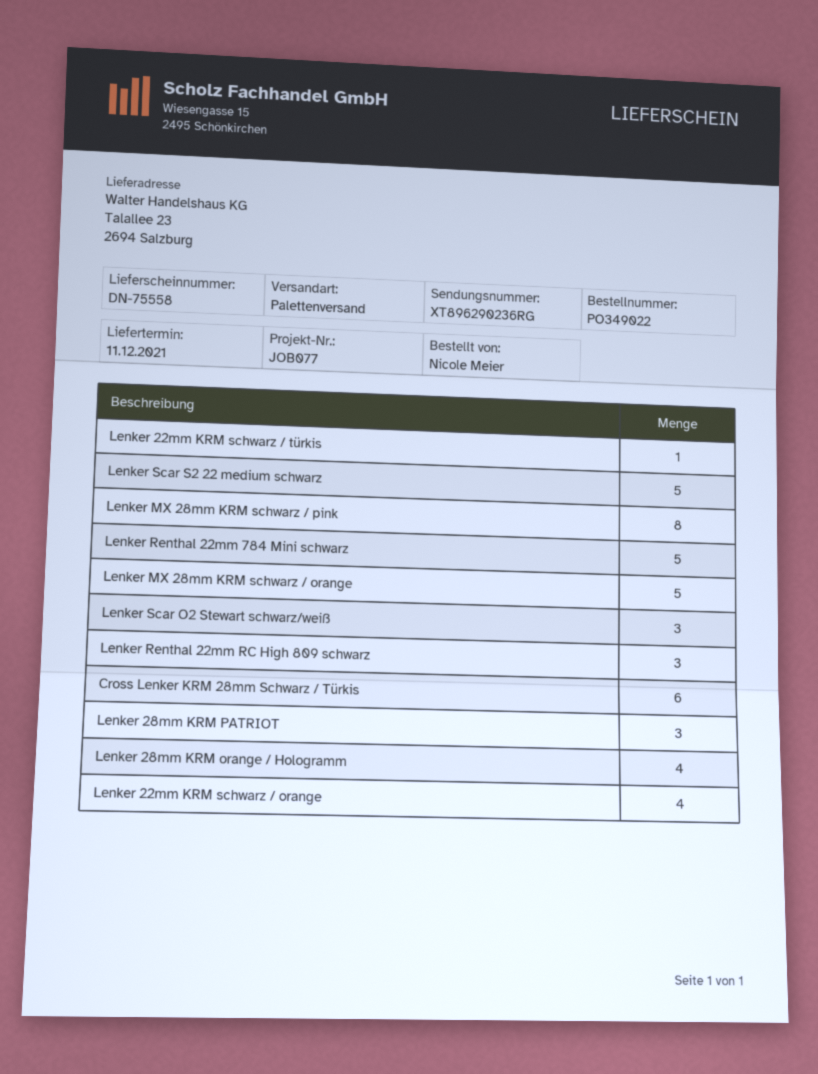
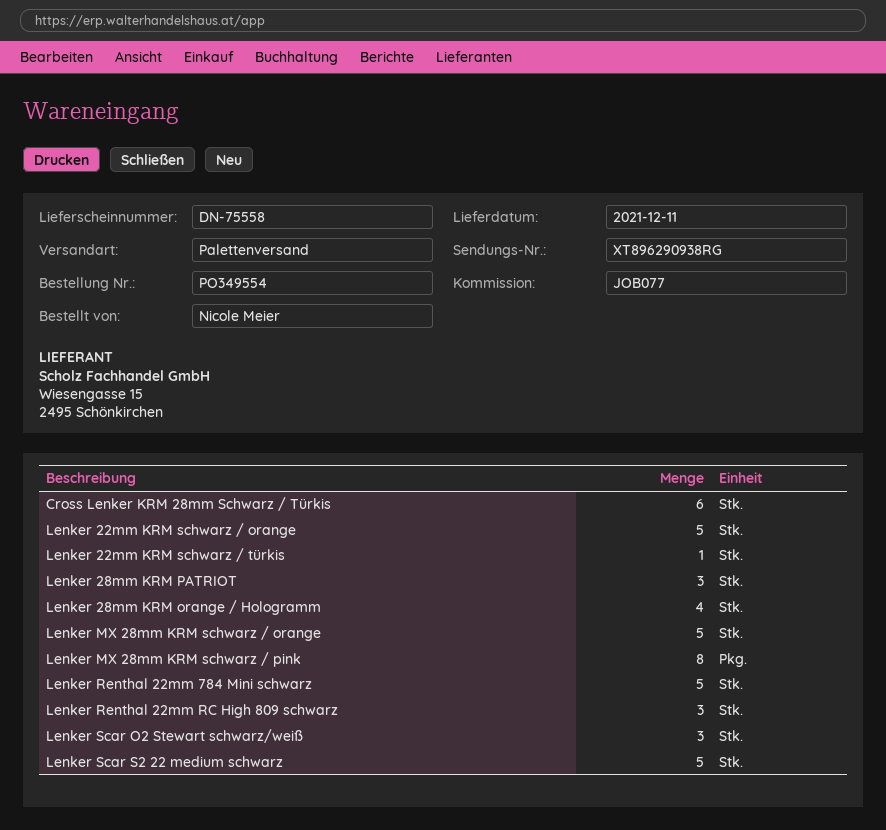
order number: PO349022 -> PO349554
tracking number: XT896290236RG -> XT896290938RG
Lenker 22mm KRM schwarz / orange: 4 -> 5

